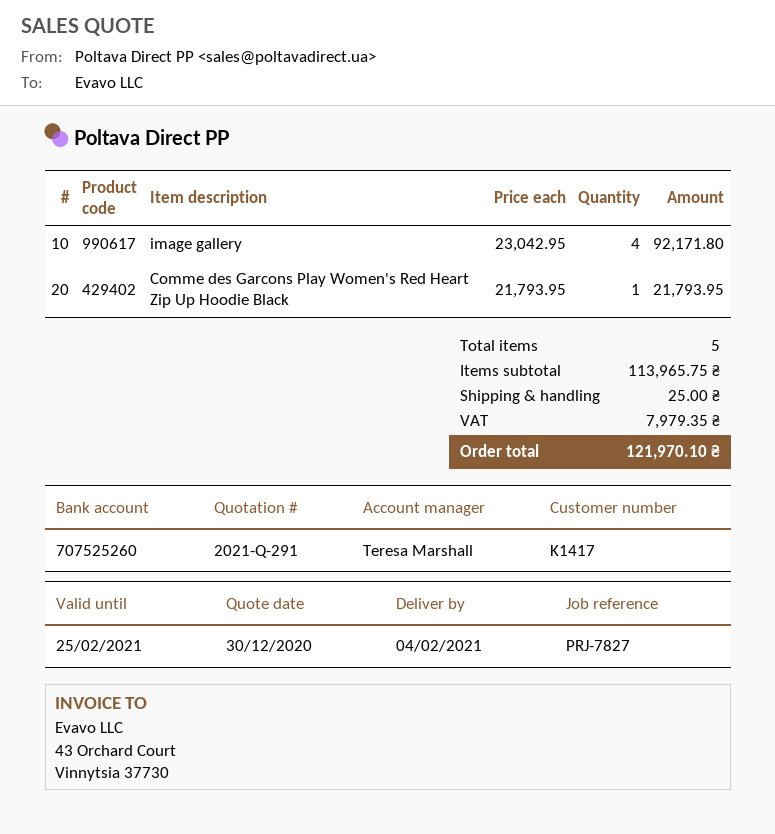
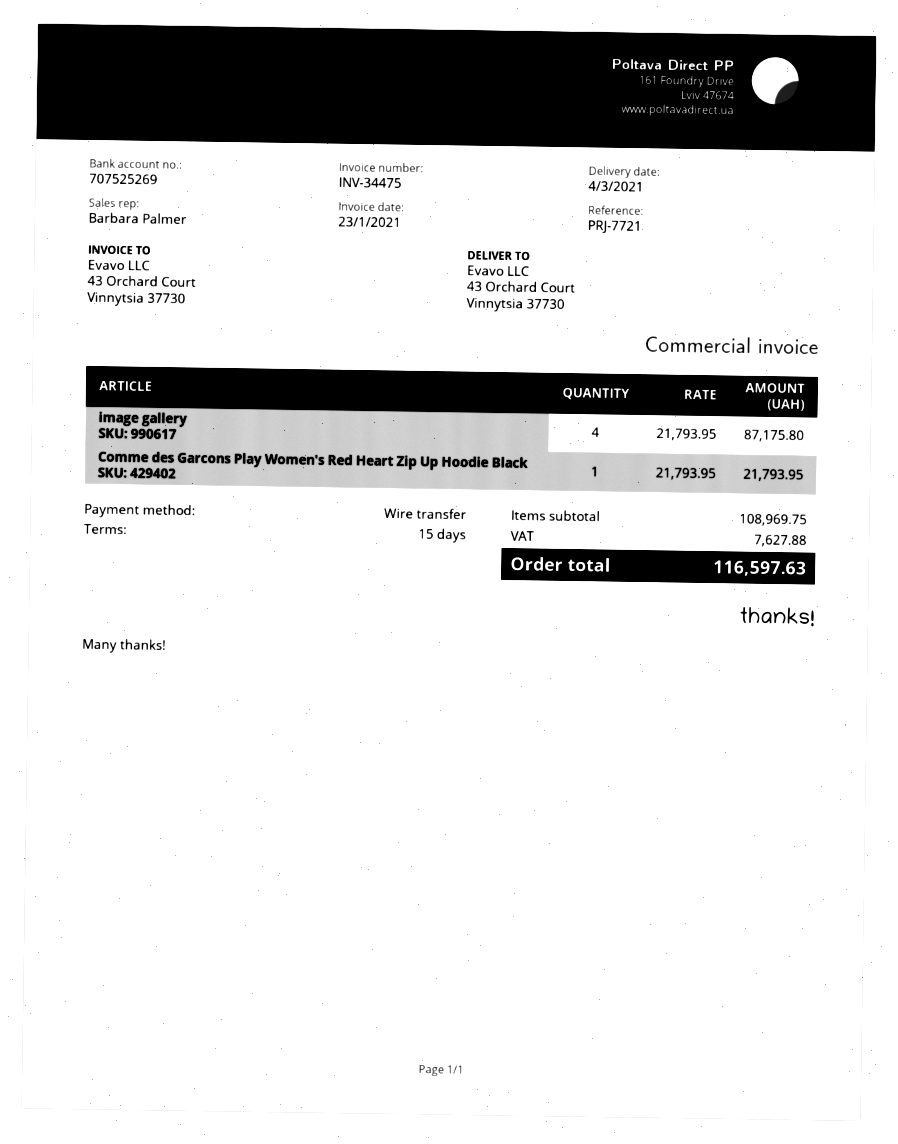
delivery date: 2021-02-04 -> 2021-03-04
reference: PRJ-7827 -> PRJ-7721
sales rep: Teresa Marshall -> Barbara Palmer
bank account: 707525260 -> 707525269
image gallery: 4 x 23042.95 = 92171.80 -> 4 x 21793.95 = 87175.80
subtotal: 113965.75 -> 108969.75
shipping: 25.00 -> none
tax: 7979.35 -> 7627.88
total: 121970.10 -> 116597.63

